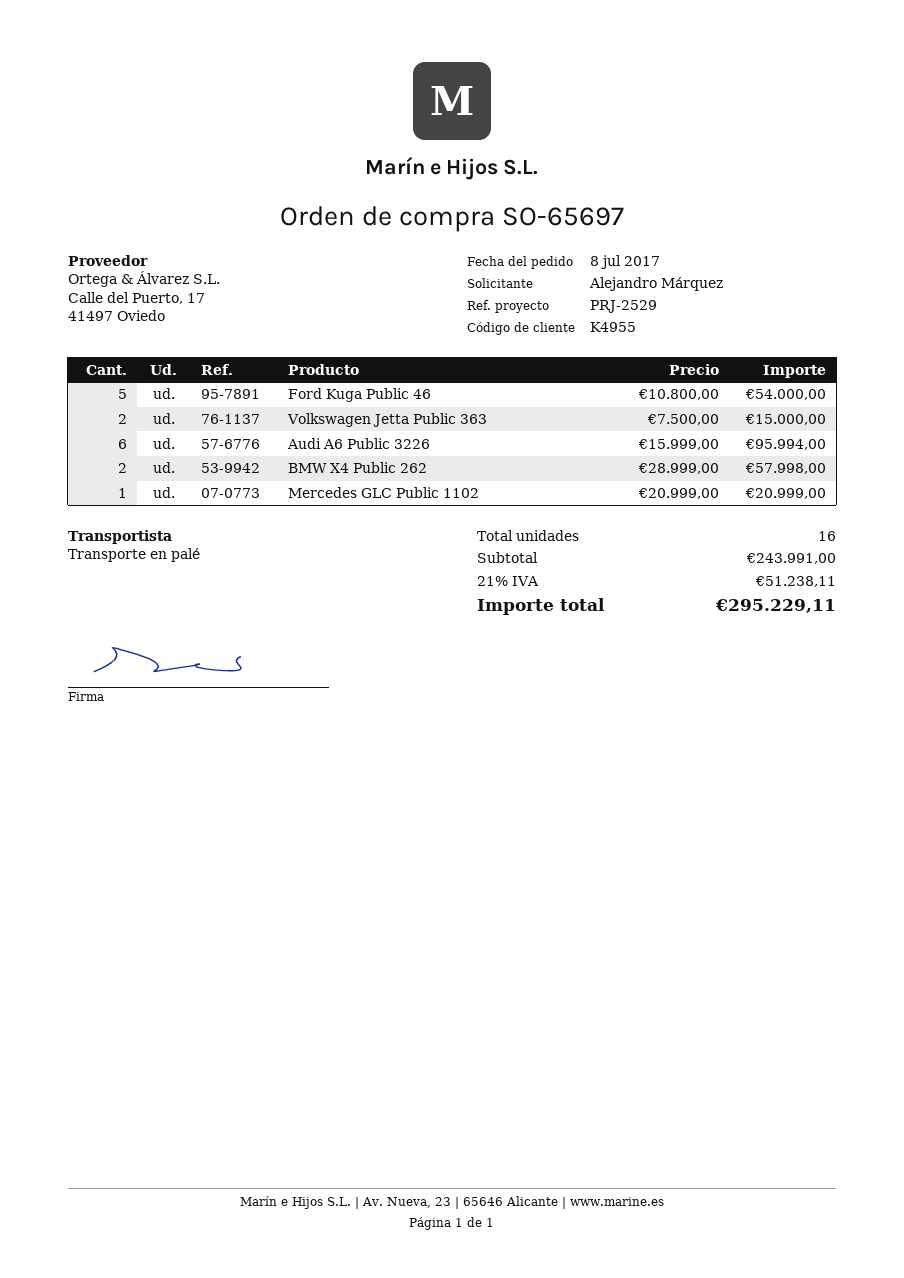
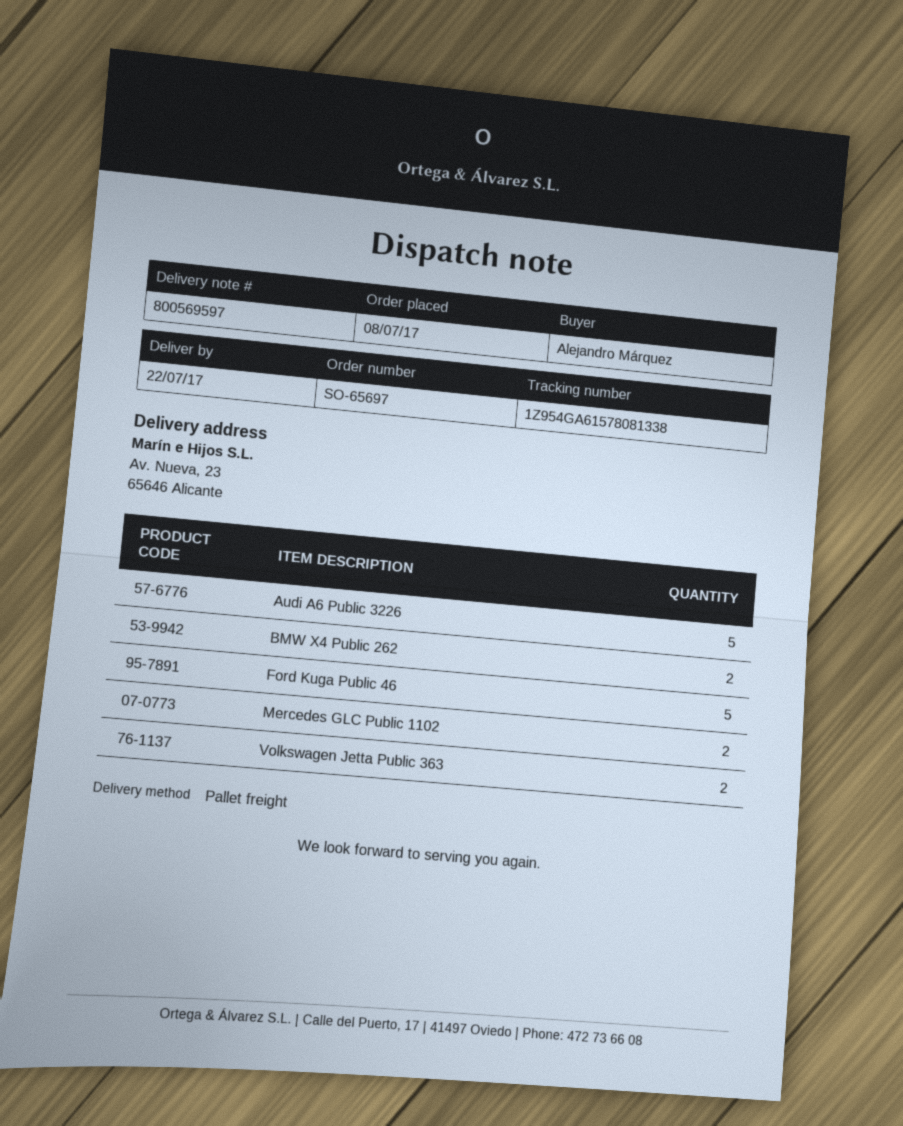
Audi A6 Public 3226: 6 -> 5
Mercedes GLC Public 1102: 1 -> 2

